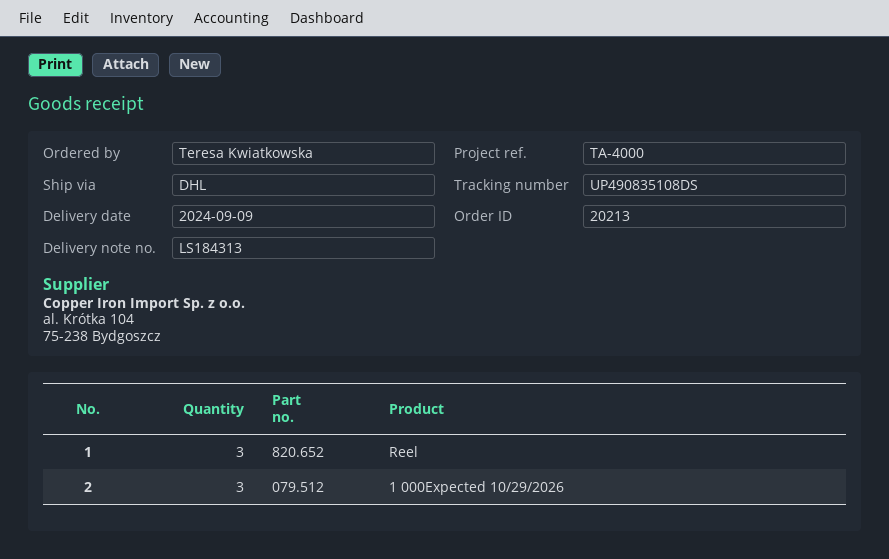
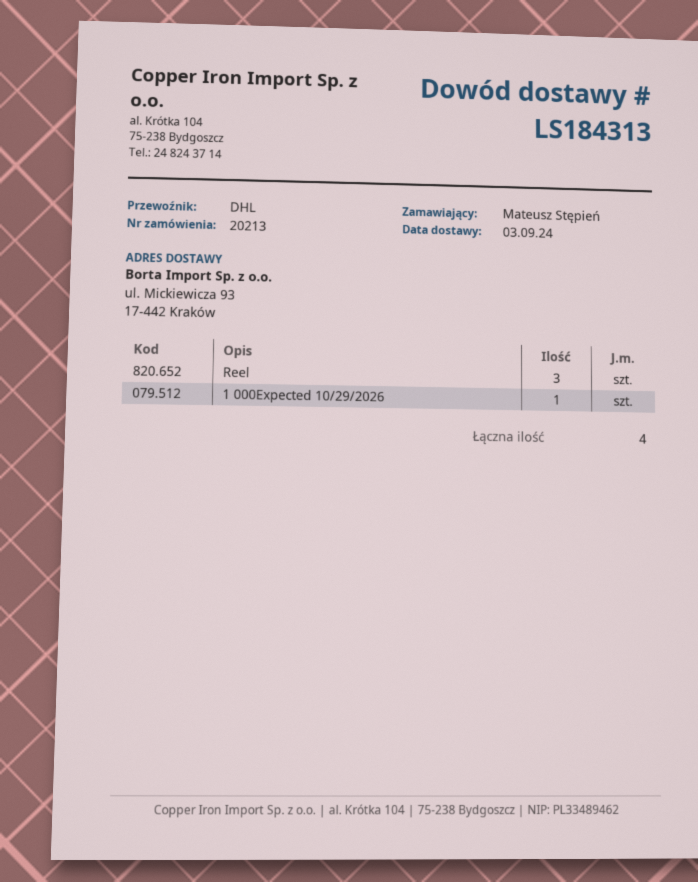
delivery date: 2024-09-09 -> 2024-09-03
ordered by: Teresa Kwiatkowska -> Mateusz Stępień
1 000Expected 10/29/2026: 3 -> 1

